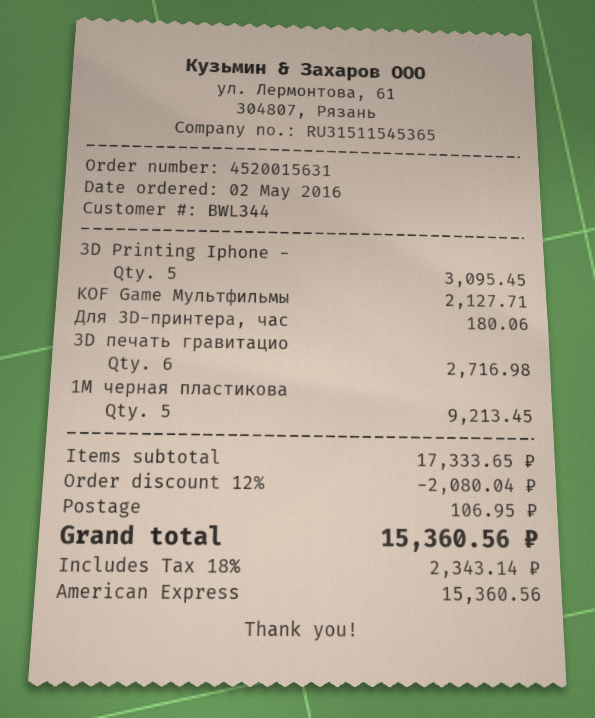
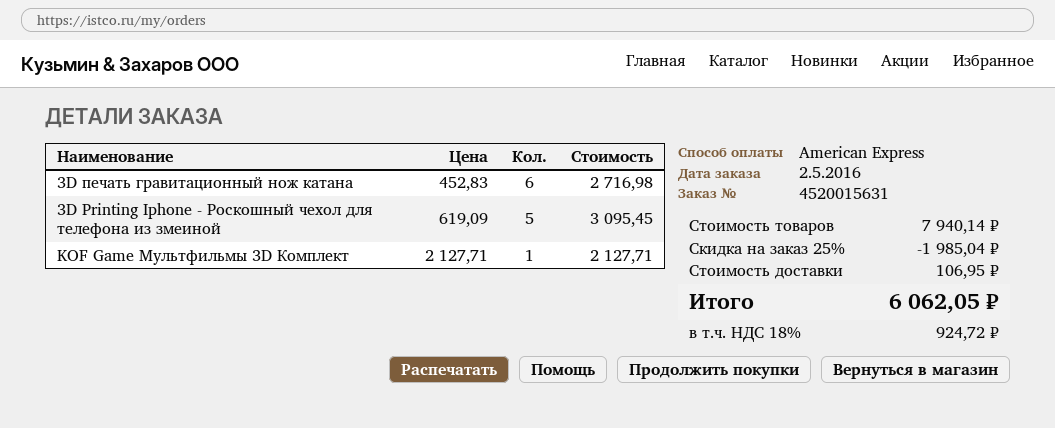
Для 3D-принтера, час: 1 for 180.06 -> none
1М черная пластикова: 5 for 9213.45 -> none
subtotal: 17333.65 -> 7940.14
discount: 12% = 2080.04 -> 25% = 1985.04
tax: 18% = 2343.14 -> 18% = 924.72
total: 15360.56 -> 6062.05

